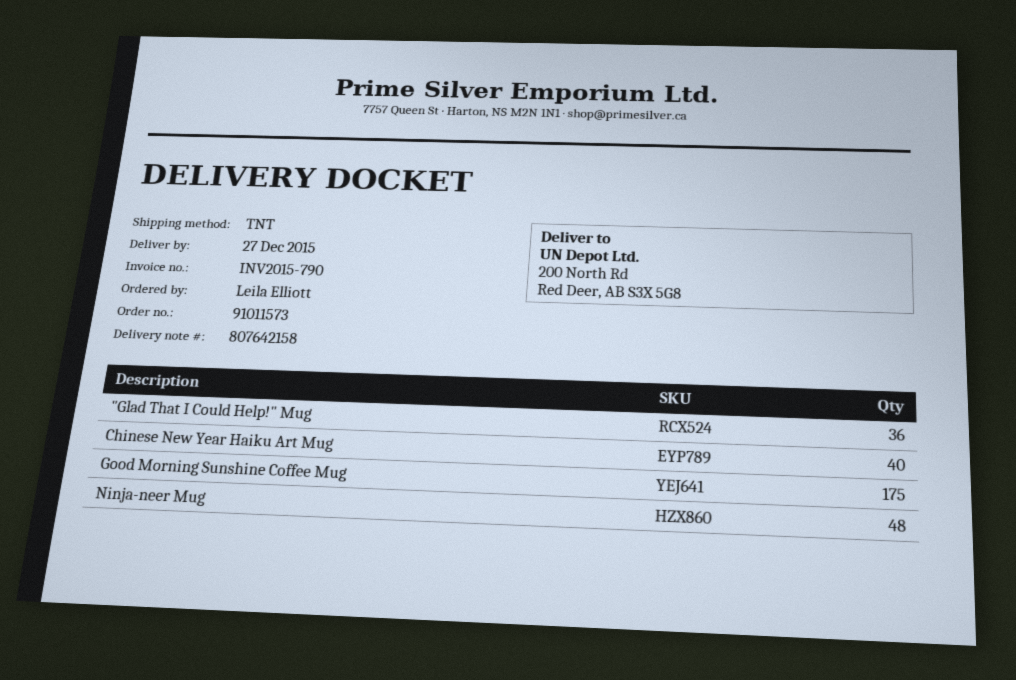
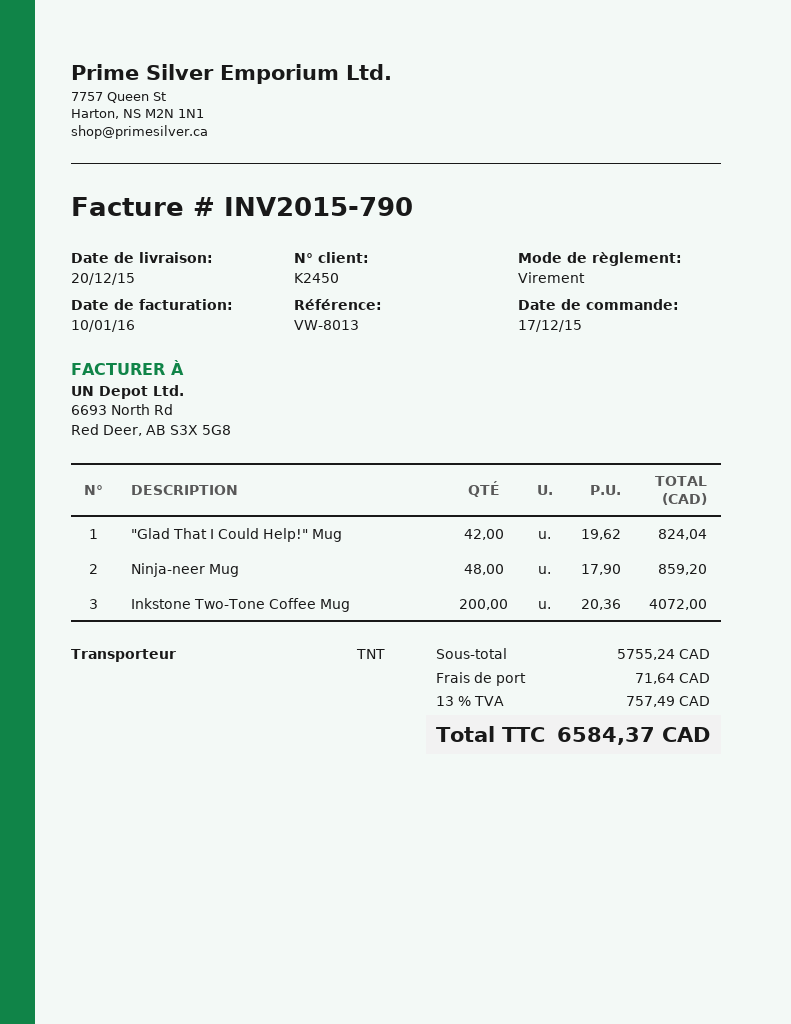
delivery date: 2015-12-27 -> 2015-12-20
"Glad That I Could Help!" Mug: 36 -> 42
Chinese New Year Haiku Art Mug: 40 -> none
Good Morning Sunshine Coffee Mug: 175 -> none
Inkstone Two-Tone Coffee Mug: none -> 200

